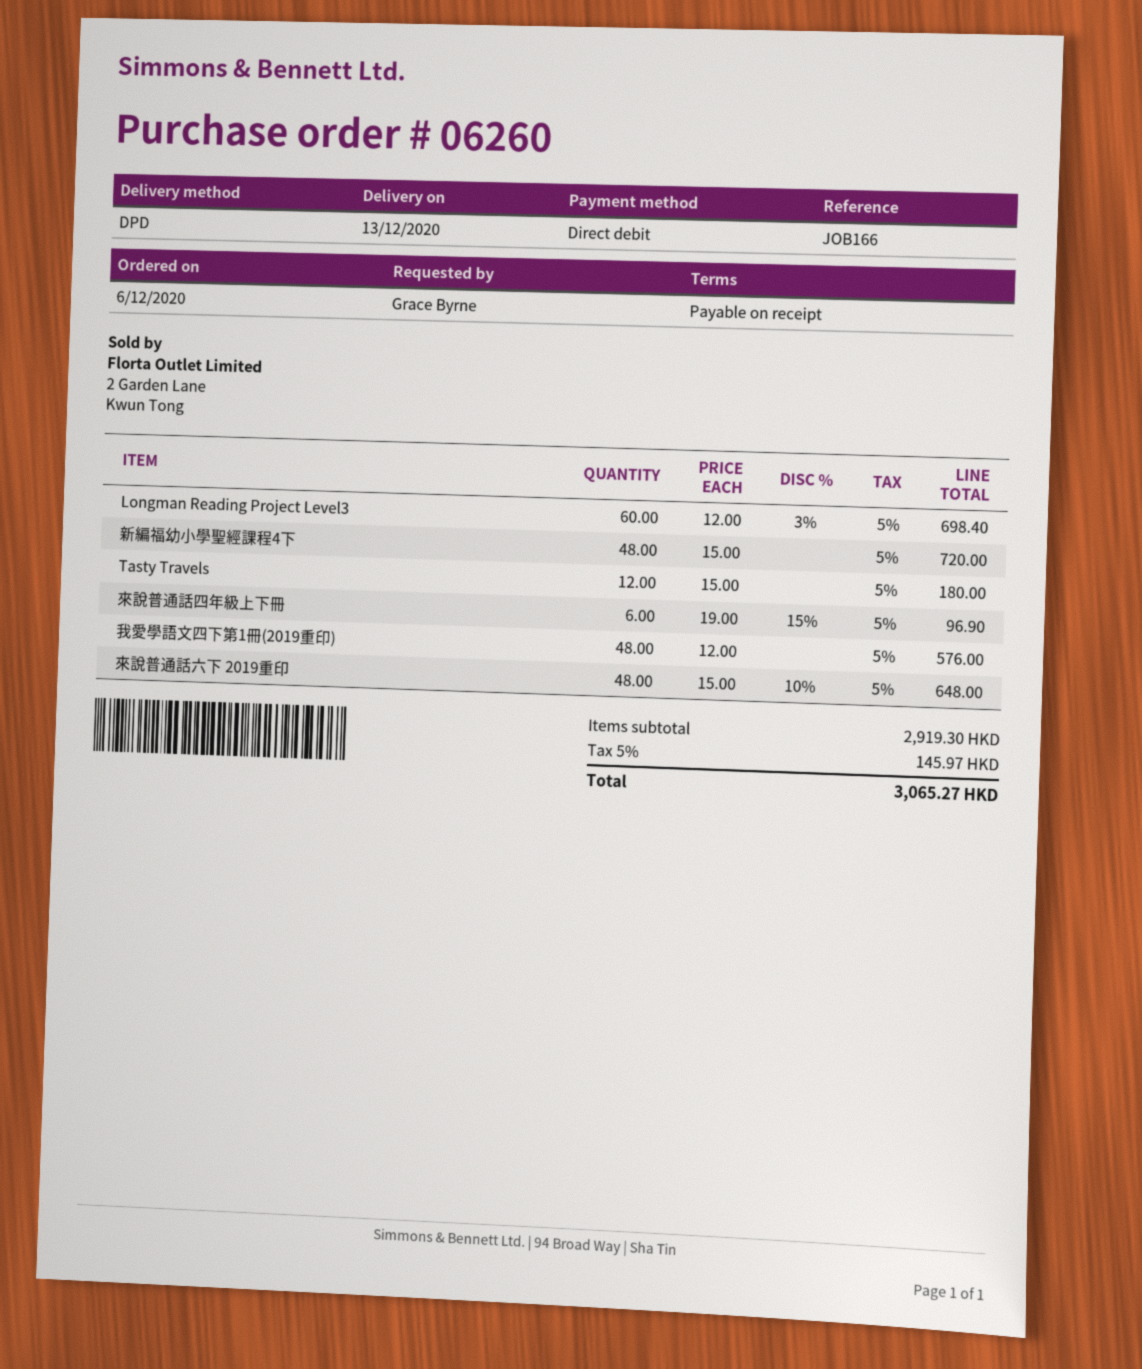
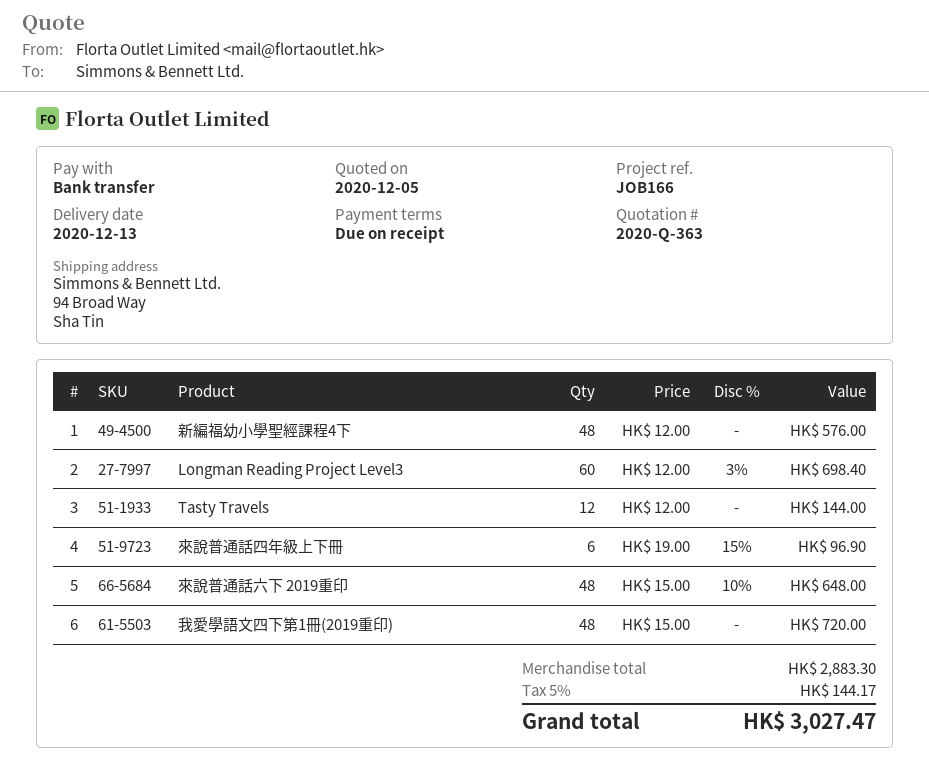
payment method: direct debit -> bank transfer
新編福幼小學聖經課程4下: 48 x 15.00 = 720.00 -> 48 x 12.00 = 576.00
Tasty Travels: 12 x 15.00 = 180.00 -> 12 x 12.00 = 144.00
我愛學語文四下第1冊(2019重印): 48 x 12.00 = 576.00 -> 48 x 15.00 = 720.00
subtotal: 2919.30 -> 2883.30
tax: 5% = 145.97 -> 5% = 144.17
total: 3065.27 -> 3027.47

